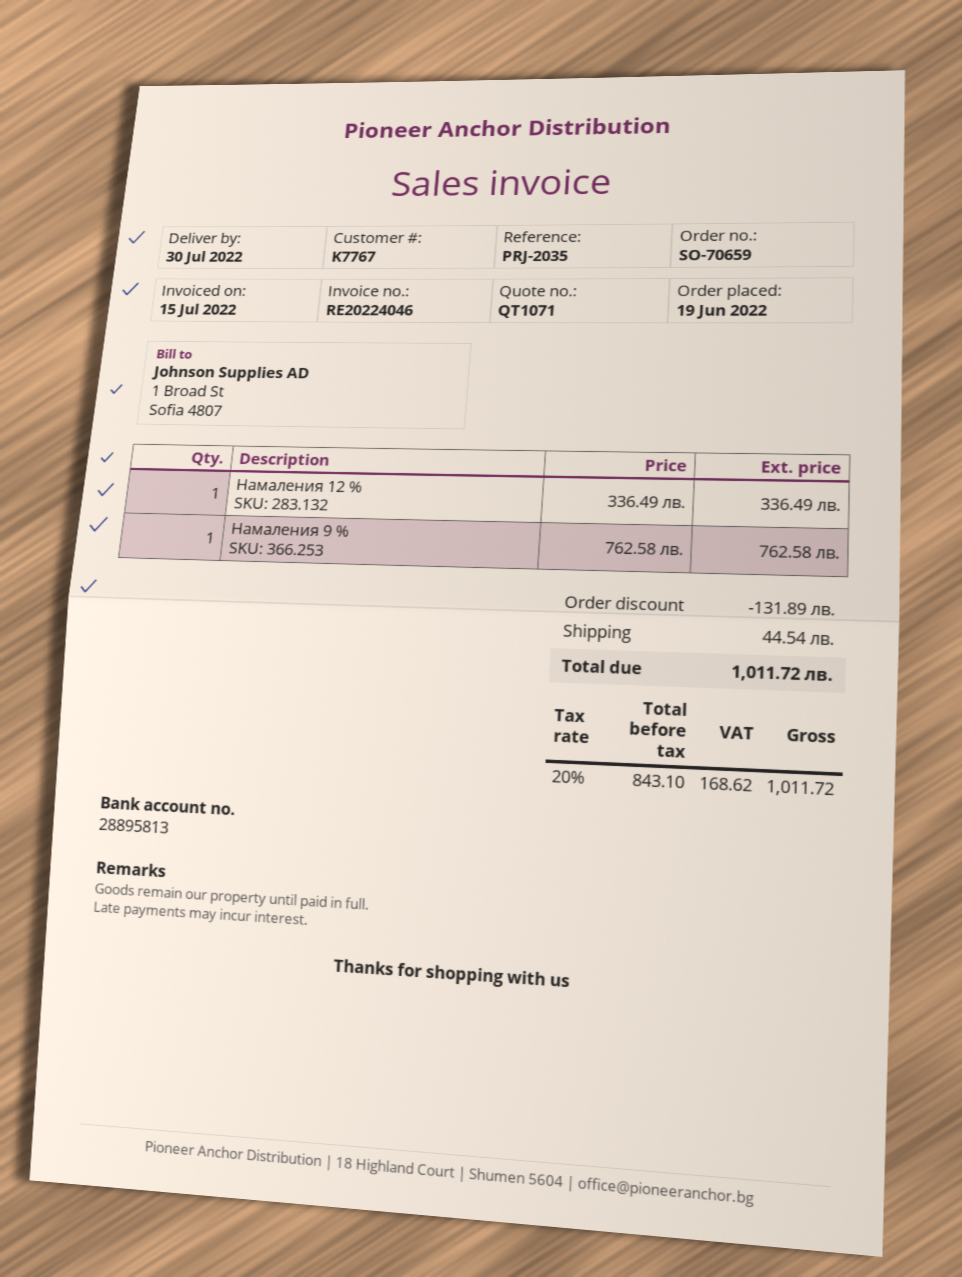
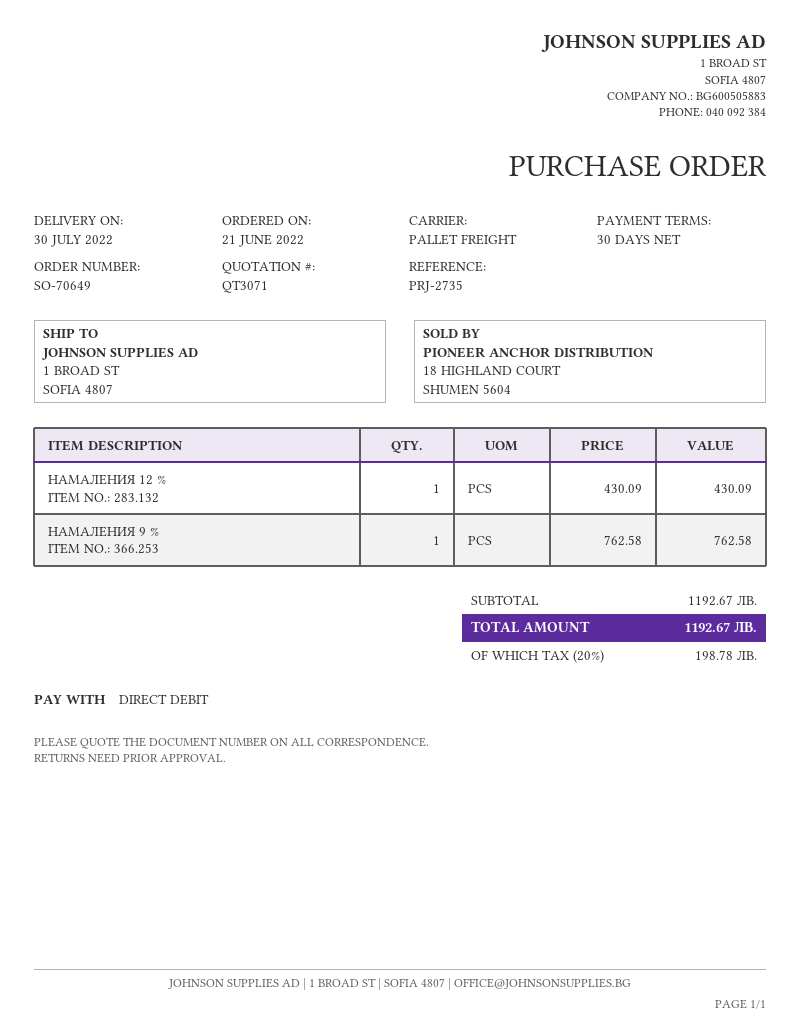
quote number: QT1071 -> QT3071
order number: SO-70659 -> SO-70649
order date: 2022-06-19 -> 2022-06-21
reference: PRJ-2035 -> PRJ-2735
Намаления 12 %: 1 x 336.49 = 336.49 -> 1 x 430.09 = 430.09
discount: 131.89 -> none
shipping: 44.54 -> none
tax: 20% = 168.62 -> 20% = 198.78
total: 1011.72 -> 1192.67

